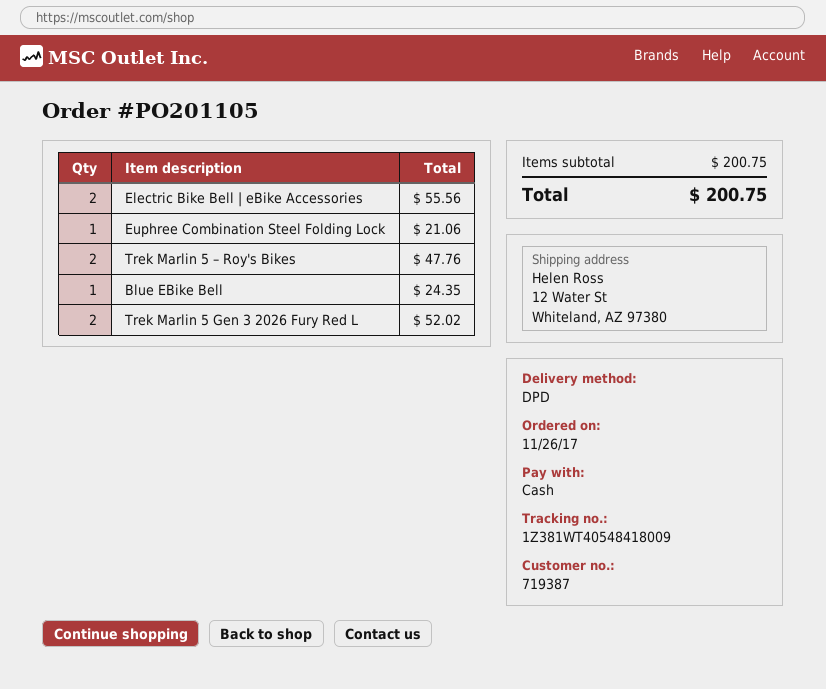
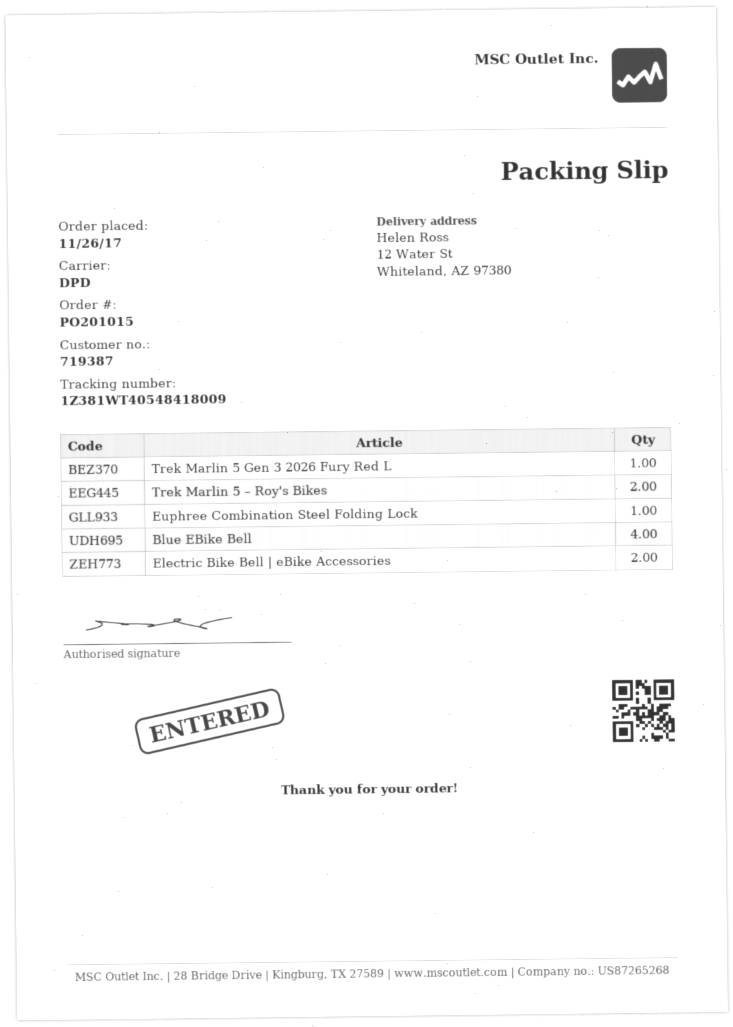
order number: PO201105 -> PO201015
Blue EBike Bell: 1 -> 4
Trek Marlin 5 Gen 3 2026 Fury Red L: 2 -> 1

